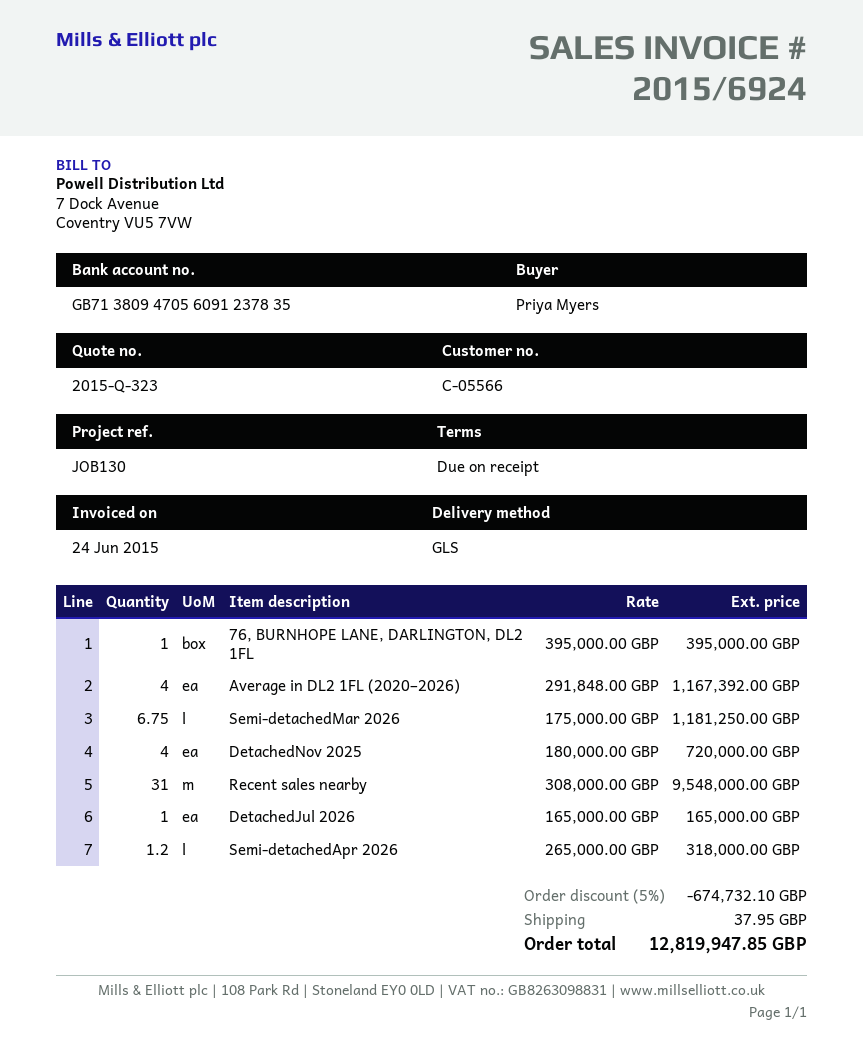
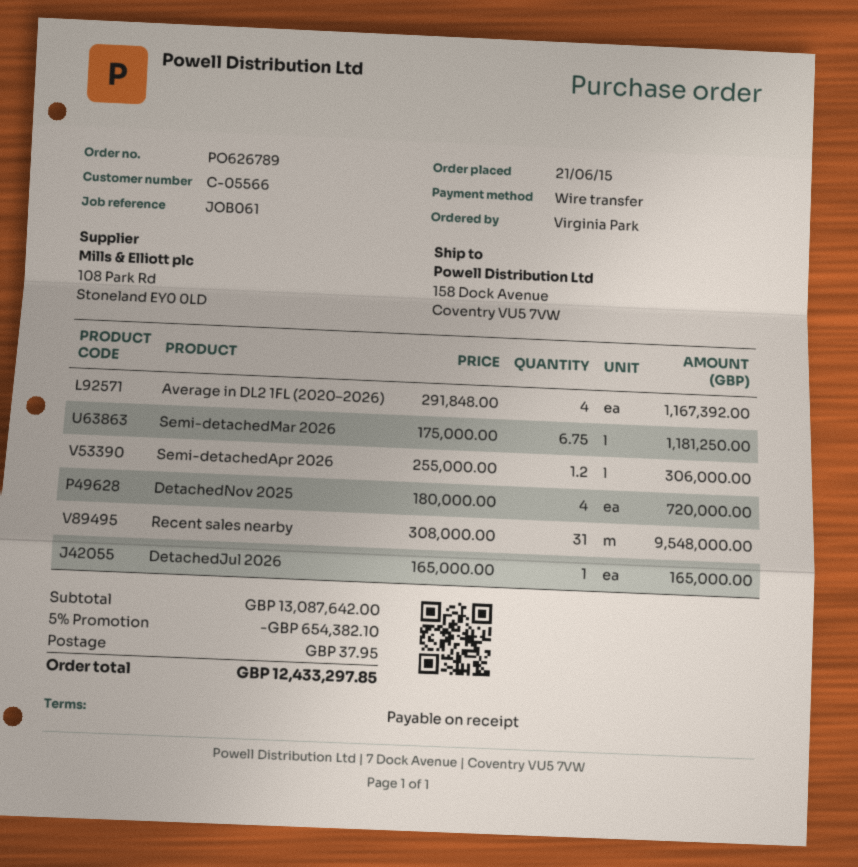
reference: JOB130 -> JOB061
ordered by: Priya Myers -> Virginia Park
76, BURNHOPE LANE, DARLINGTON, DL2 1FL: 1 x 395000.00 = 395000.00 -> none
Semi-detachedApr 2026: 1.2 x 265000.00 = 318000.00 -> 1.2 x 255000.00 = 306000.00
discount: 5% = 674732.10 -> 5% = 654382.10
total: 12819947.85 -> 12433297.85

